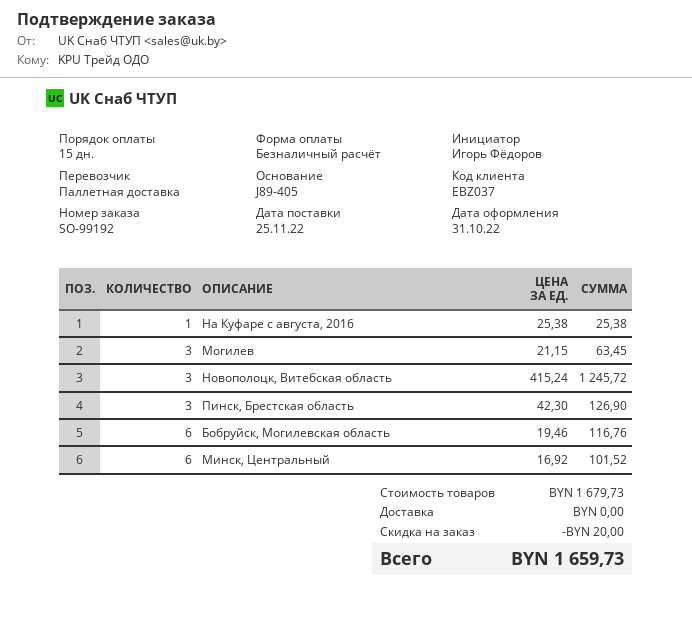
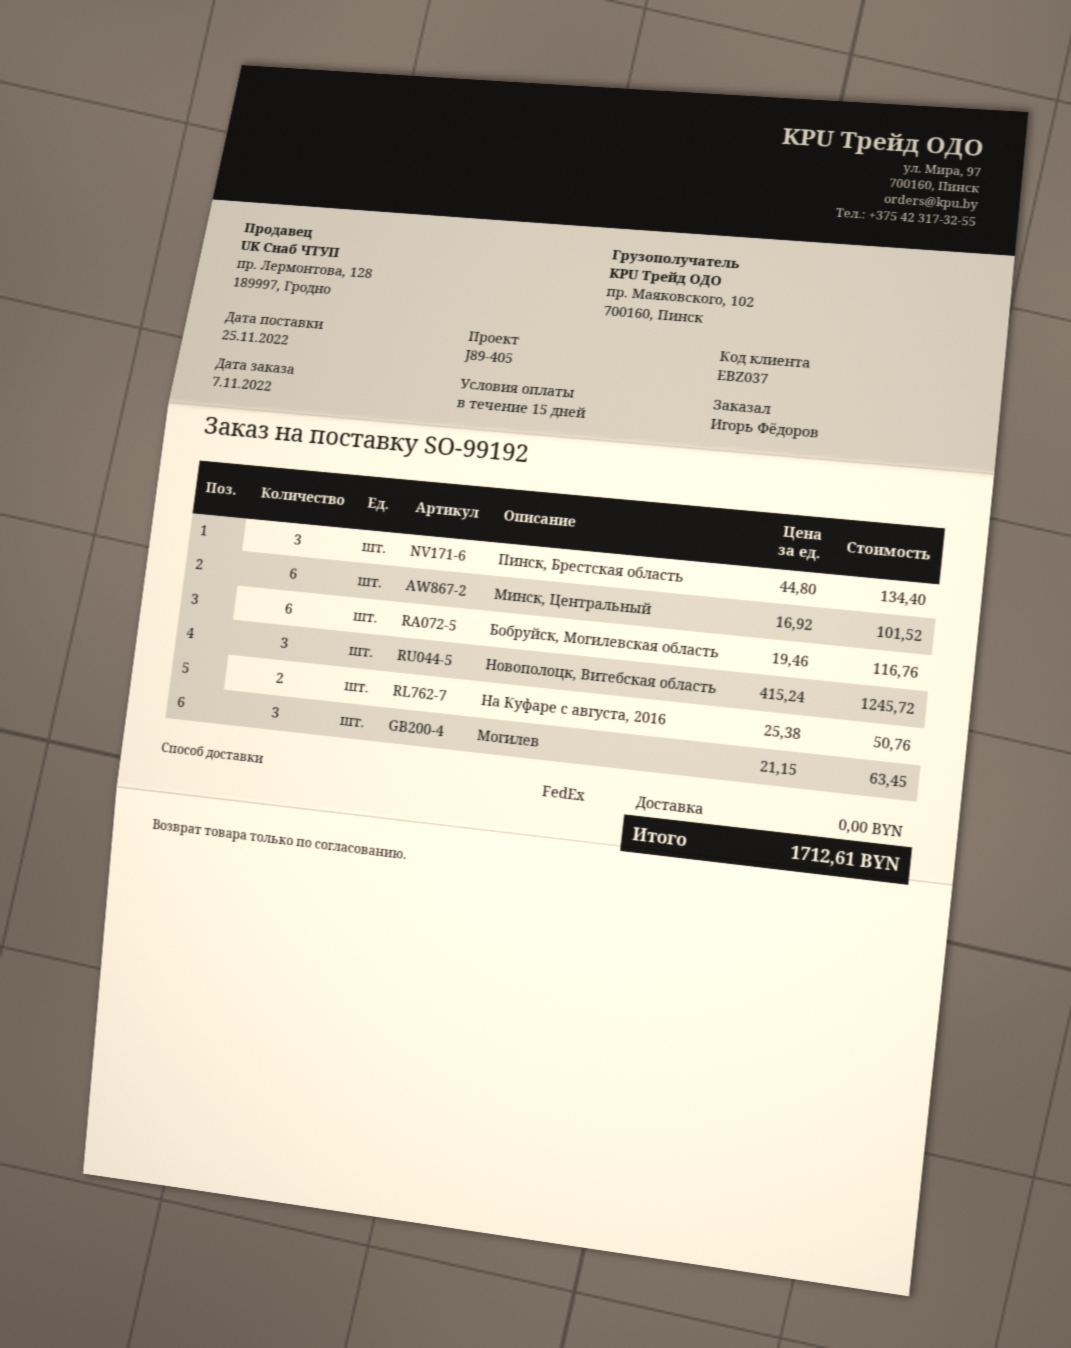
order date: 2022-10-31 -> 2022-11-07
shipping method: pallet freight -> FedEx
На Куфаре с августа, 2016: 1 x 25.38 = 25.38 -> 2 x 25.38 = 50.76
Пинск, Брестская область: 3 x 42.30 = 126.90 -> 3 x 44.80 = 134.40
discount: 20.00 -> none
total: 1659.73 -> 1712.61

